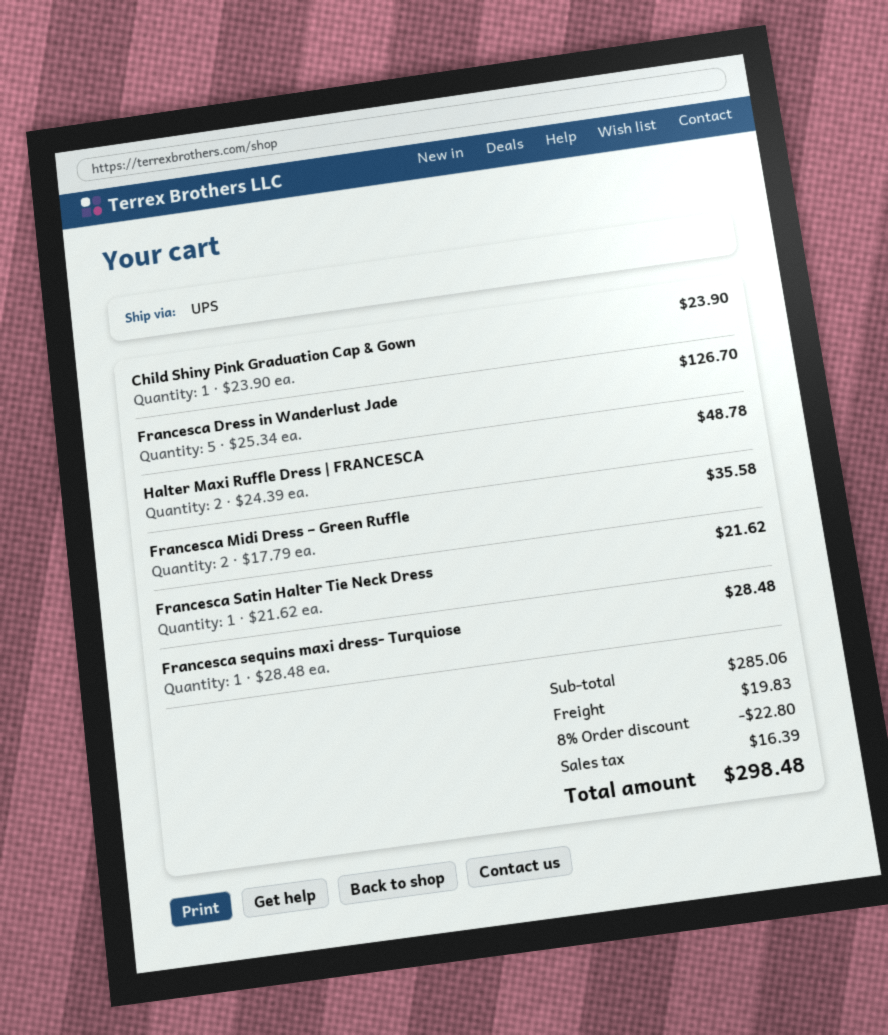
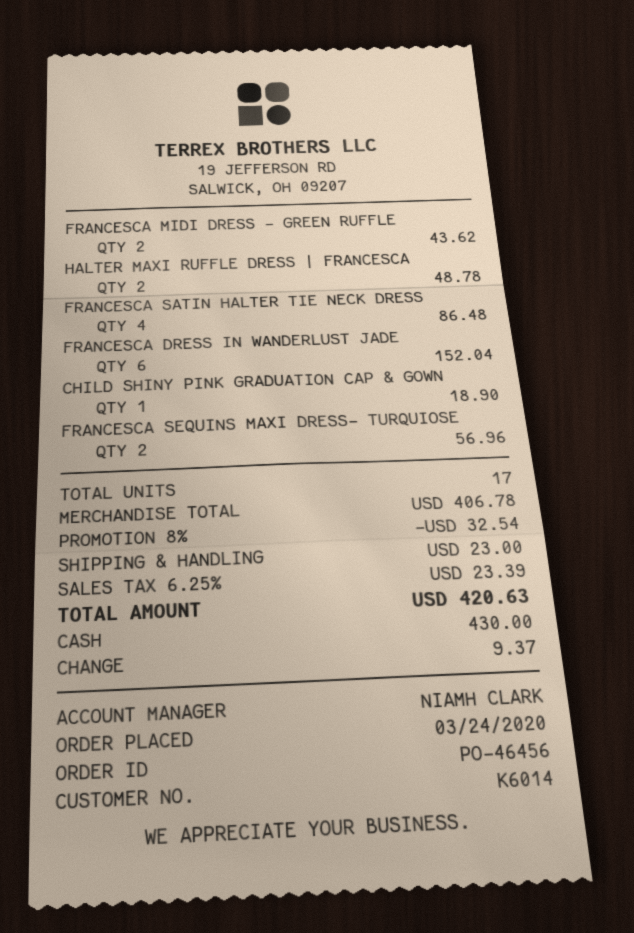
Child Shiny Pink Graduation Cap & Gown: 1 for 23.90 -> 1 for 18.90
Francesca Dress in Wanderlust Jade: 5 for 126.70 -> 6 for 152.04
Francesca Midi Dress – Green Ruffle: 2 for 35.58 -> 2 for 43.62
Francesca Satin Halter Tie Neck Dress: 1 for 21.62 -> 4 for 86.48
Francesca sequins maxi dress- Turquiose: 1 for 28.48 -> 2 for 56.96
subtotal: 285.06 -> 406.78
discount: 8% = 22.80 -> 8% = 32.54
shipping: 19.83 -> 23.00
tax: 16.39 -> 23.39
total: 298.48 -> 420.63

